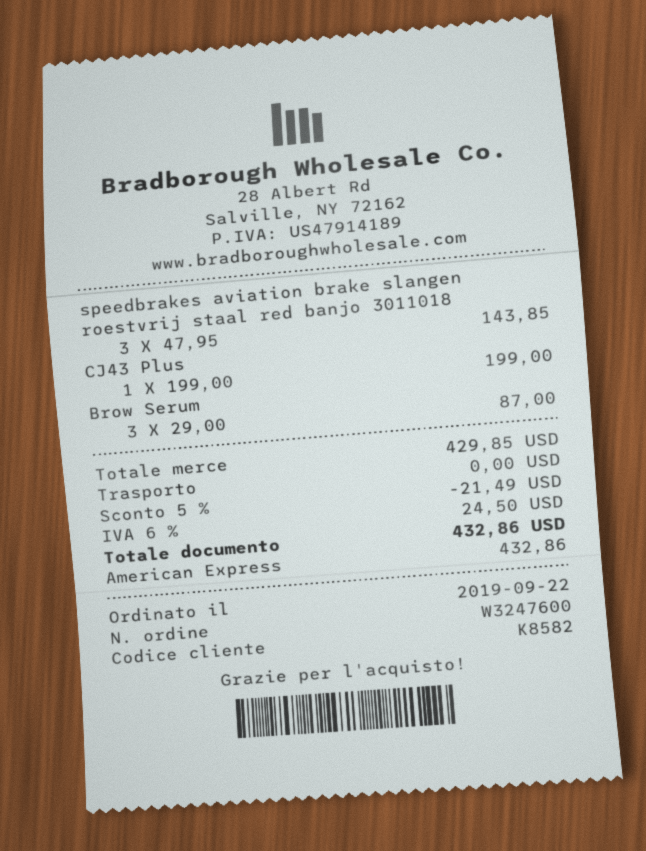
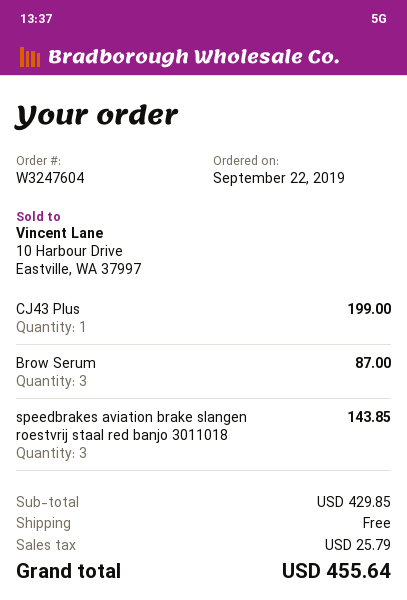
order number: W3247600 -> W3247604
discount: 5% = 21.49 -> none
tax: 24.50 -> 25.79
total: 432.86 -> 455.64

